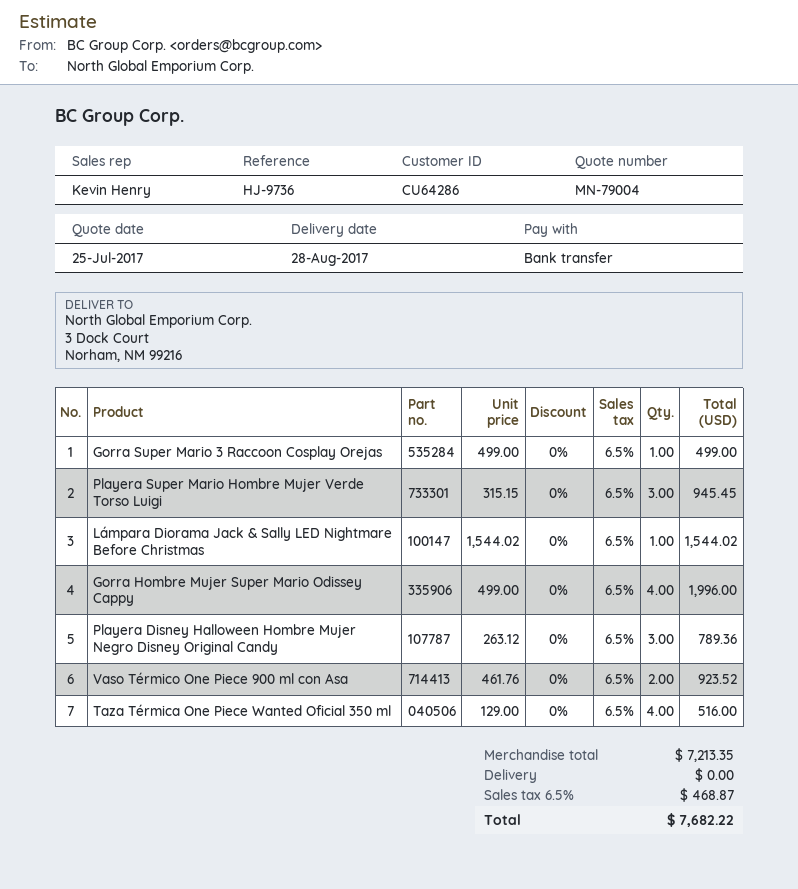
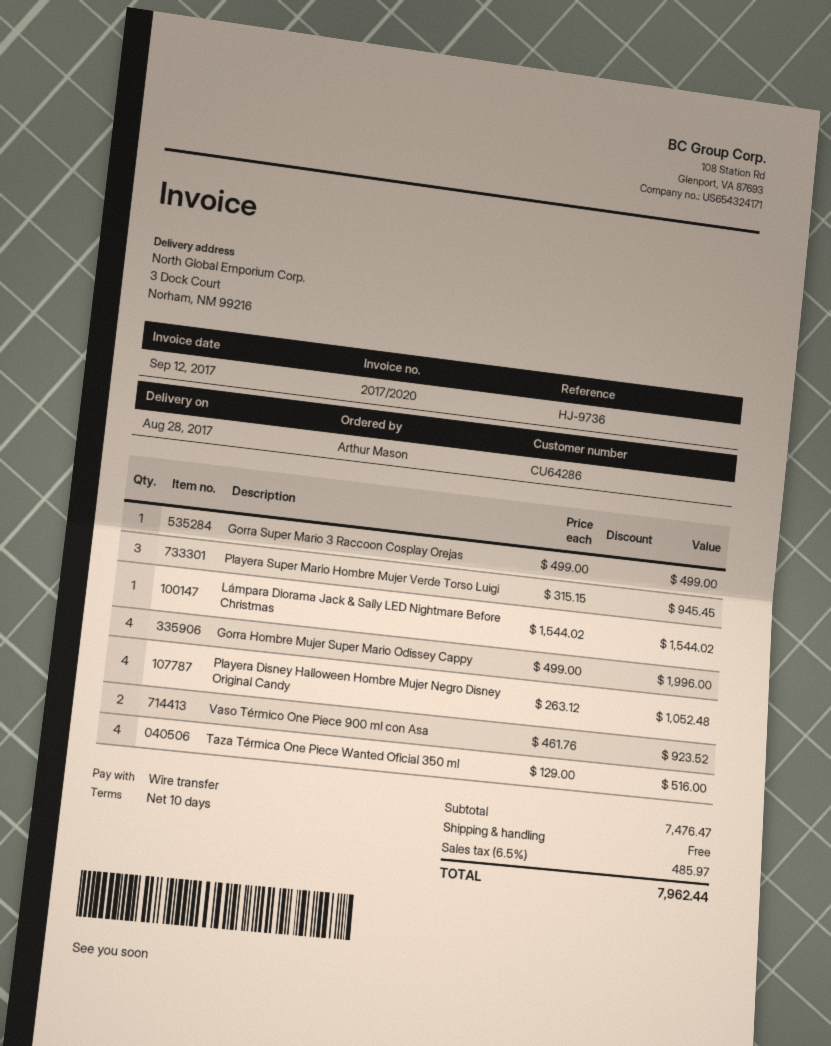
Playera Disney Halloween Hombre Mujer Negro Disney Original Candy: 3 x 263.12 = 789.36 -> 4 x 263.12 = 1052.48
subtotal: 7213.35 -> 7476.47
tax: 6.5% = 468.87 -> 6.5% = 485.97
total: 7682.22 -> 7962.44

